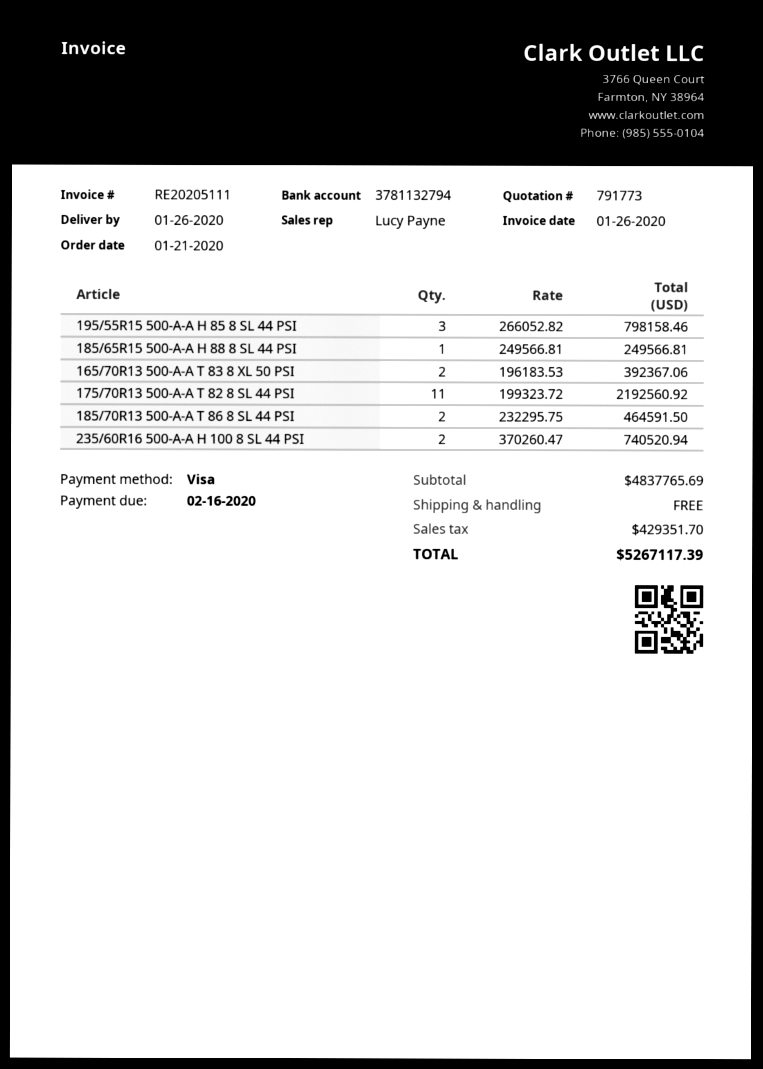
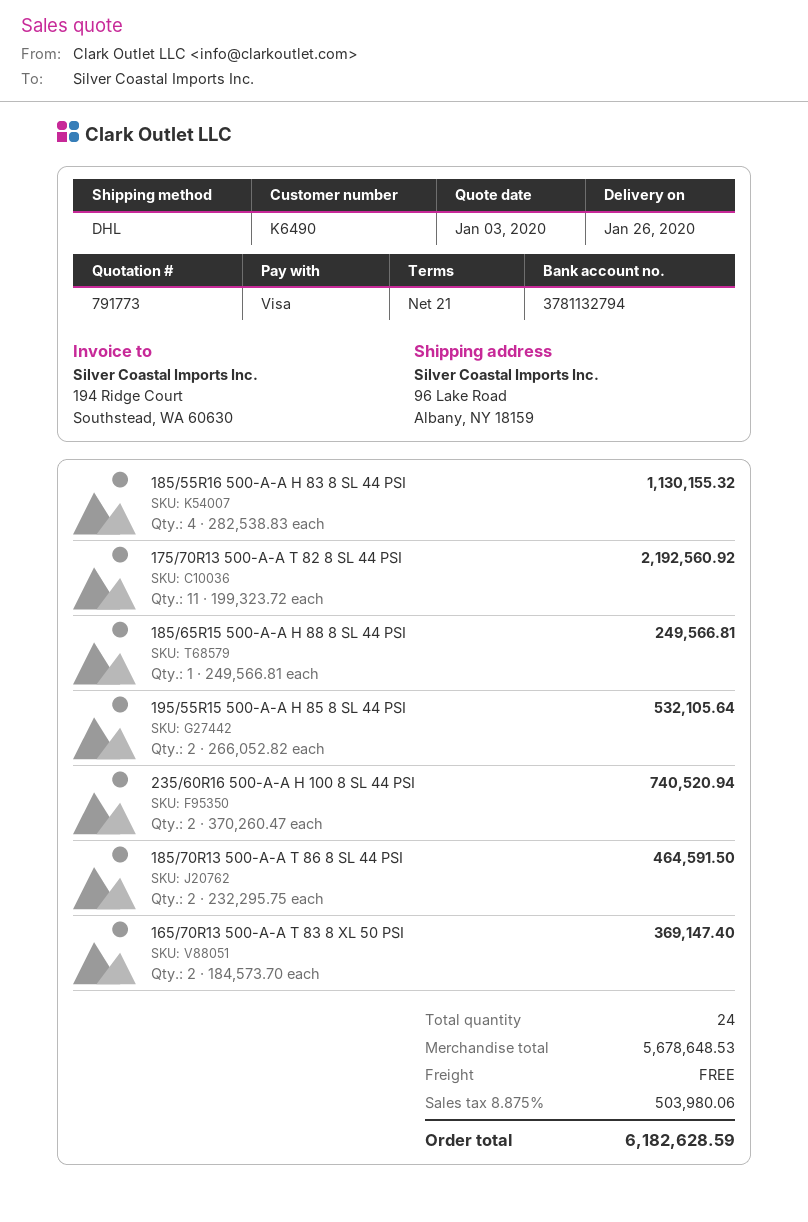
195/55R15 500-A-A H 85 8 SL 44 PSI: 3 x 266052.82 = 798158.46 -> 2 x 266052.82 = 532105.64
165/70R13 500-A-A T 83 8 XL 50 PSI: 2 x 196183.53 = 392367.06 -> 2 x 184573.70 = 369147.40
185/55R16 500-A-A H 83 8 SL 44 PSI: none -> 4 x 282538.83 = 1130155.32
subtotal: 4837765.69 -> 5678648.53
tax: 429351.70 -> 503980.06
total: 5267117.39 -> 6182628.59

